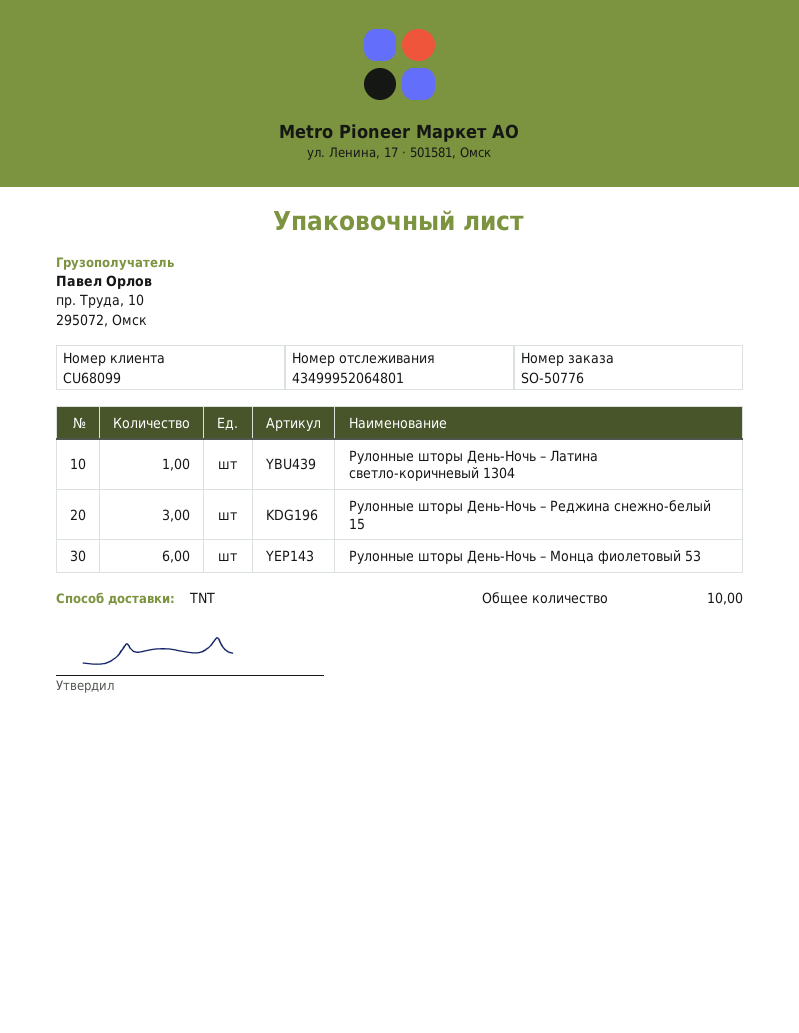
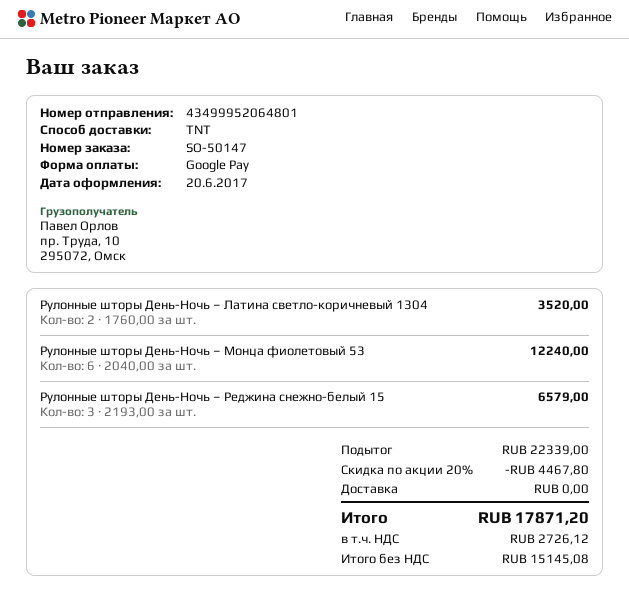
order number: SO-50776 -> SO-50147
Рулонные шторы День-Ночь – Латина светло-коричневый 1304: 1 -> 2

